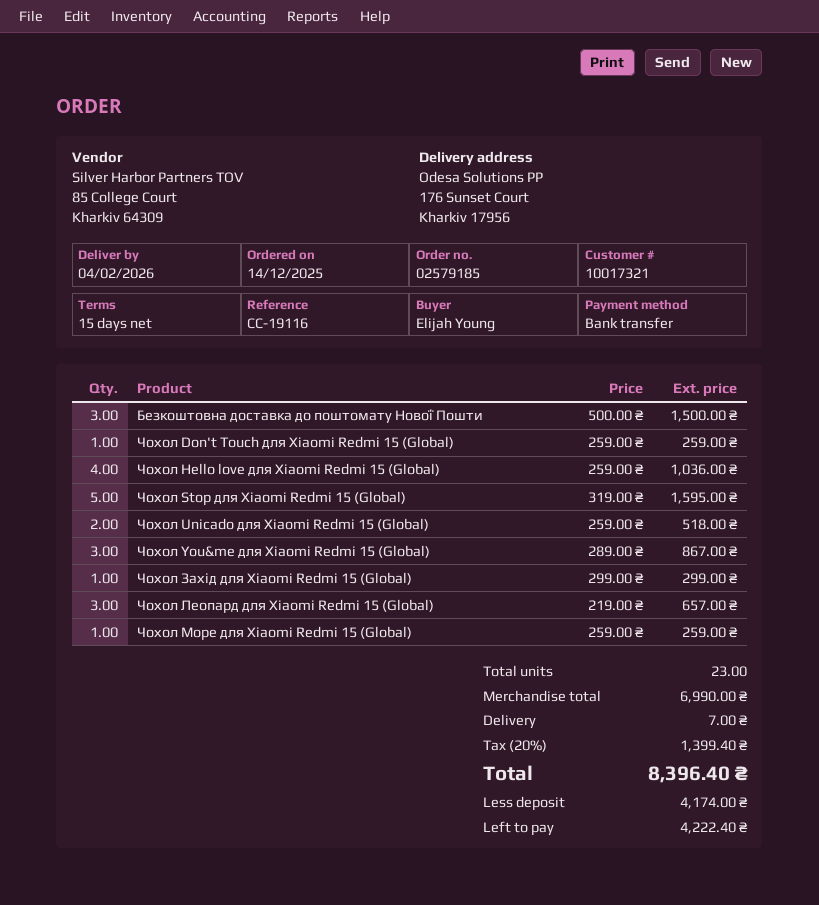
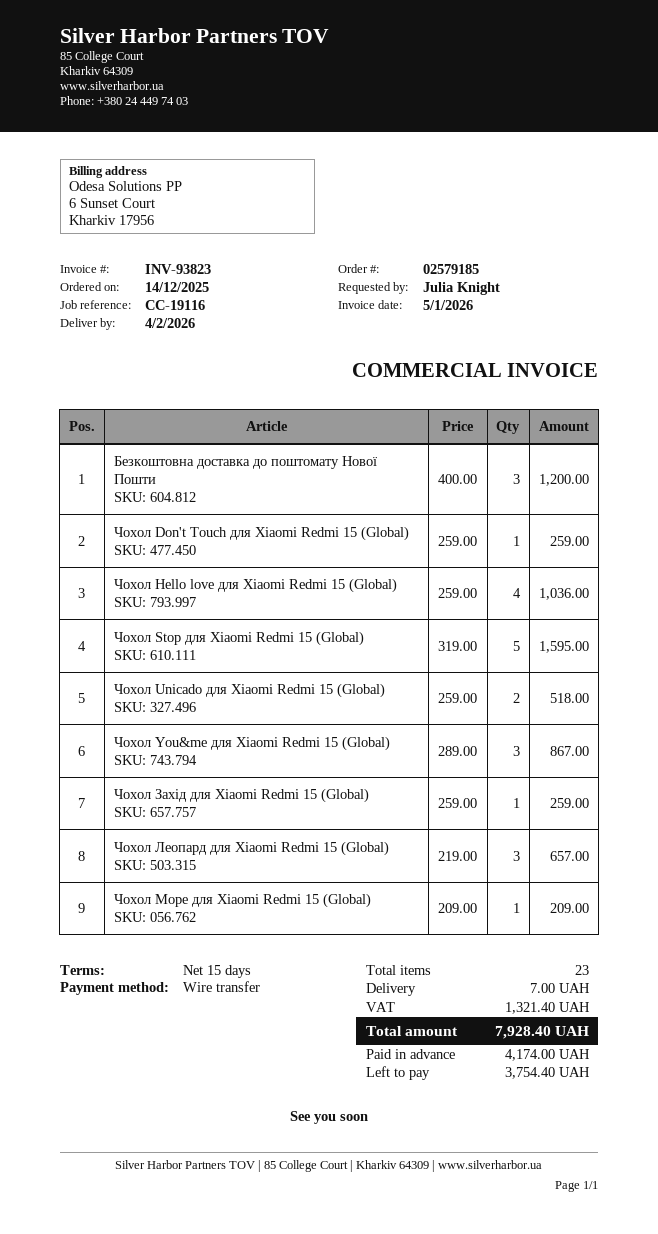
ordered by: Elijah Young -> Julia Knight
Безкоштовна доставка до поштомату Нової Пошти: 3 x 500.00 = 1500.00 -> 3 x 400.00 = 1200.00
Чохол Захід для Xiaomi Redmi 15 (Global): 1 x 299.00 = 299.00 -> 1 x 259.00 = 259.00
Чохол Море для Xiaomi Redmi 15 (Global): 1 x 259.00 = 259.00 -> 1 x 209.00 = 209.00
tax: 1399.40 -> 1321.40
total: 8396.40 -> 7928.40
balance: 4222.40 -> 3754.40

